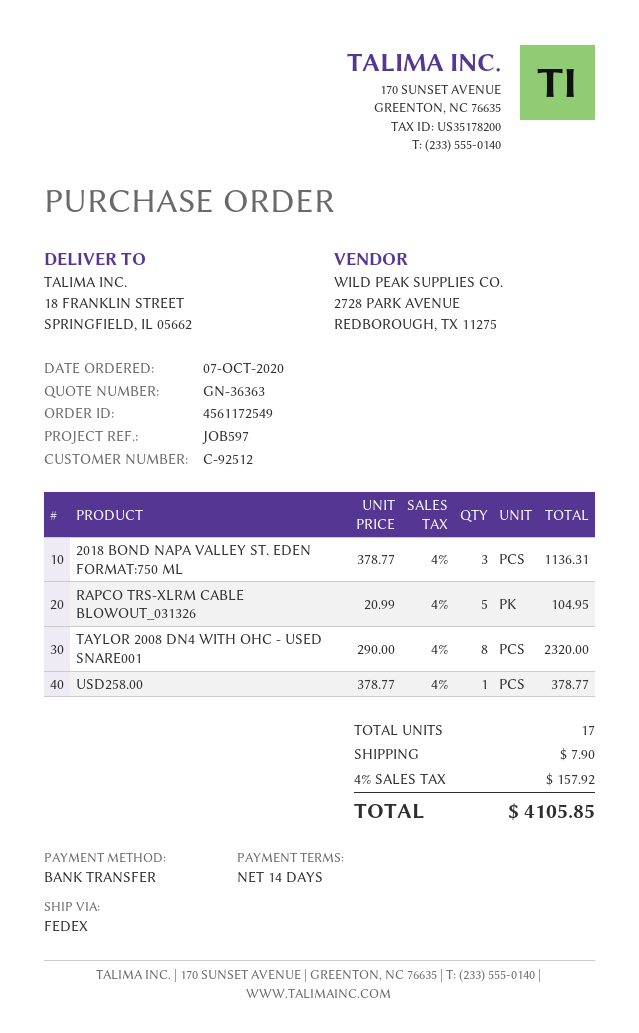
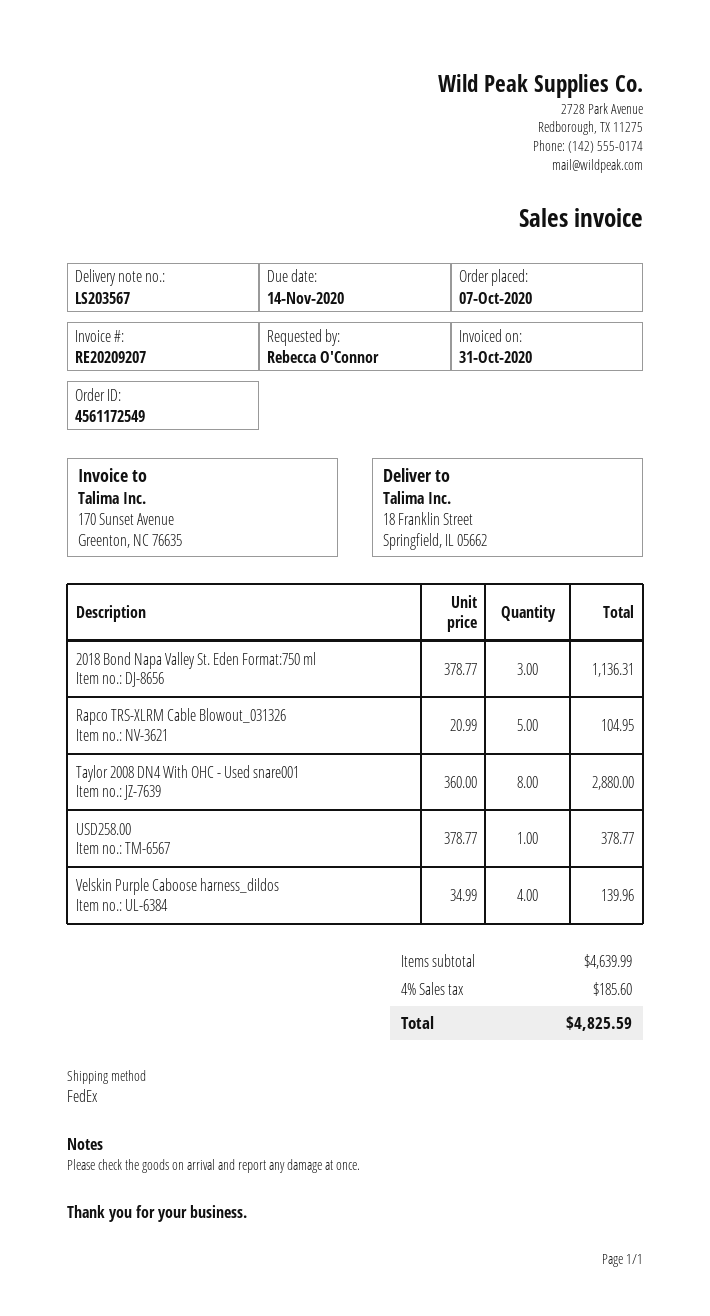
TAYLOR 2008 DN4 WITH OHC - USED SNARE001: 8 x 290.00 = 2320.00 -> 8 x 360.00 = 2880.00
Velskin Purple Caboose harness_dildos: none -> 4 x 34.99 = 139.96
shipping: 7.90 -> none
tax: 4% = 157.92 -> 4% = 185.60
total: 4105.85 -> 4825.59

